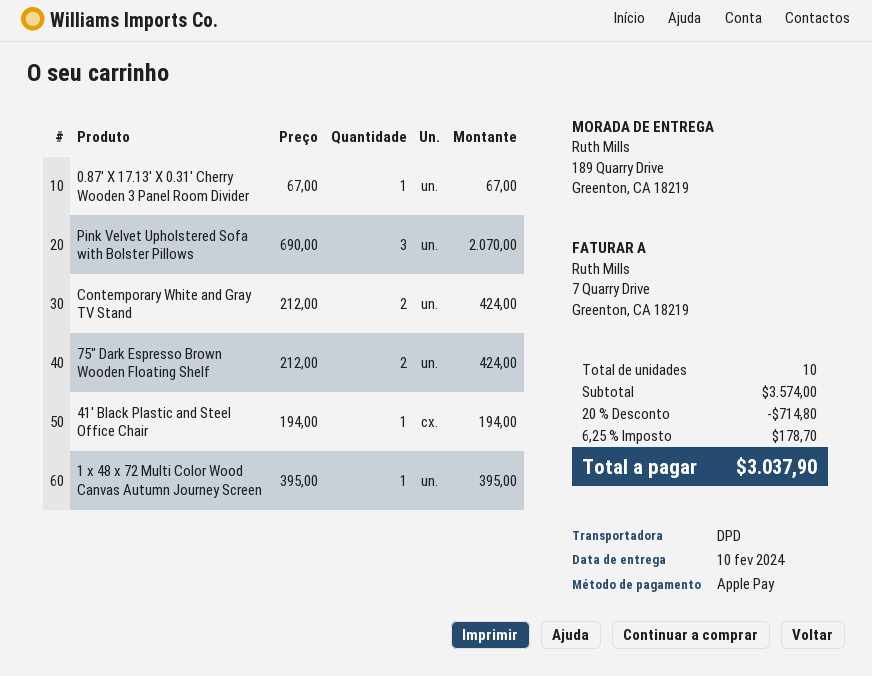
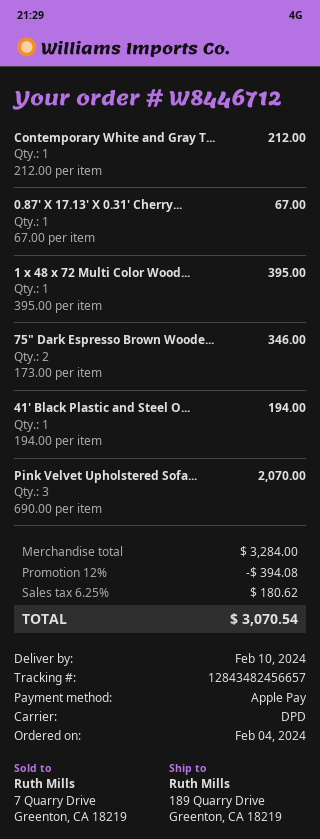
Contemporary White and Gray TV Stand: 2 x 212.00 = 424.00 -> 1 x 212.00 = 212.00
75" Dark Espresso Brown Wooden Floating Shelf: 2 x 212.00 = 424.00 -> 2 x 173.00 = 346.00
subtotal: 3574.00 -> 3284.00
discount: 20% = 714.80 -> 12% = 394.08
tax: 6.25% = 178.70 -> 6.25% = 180.62
total: 3037.90 -> 3070.54

